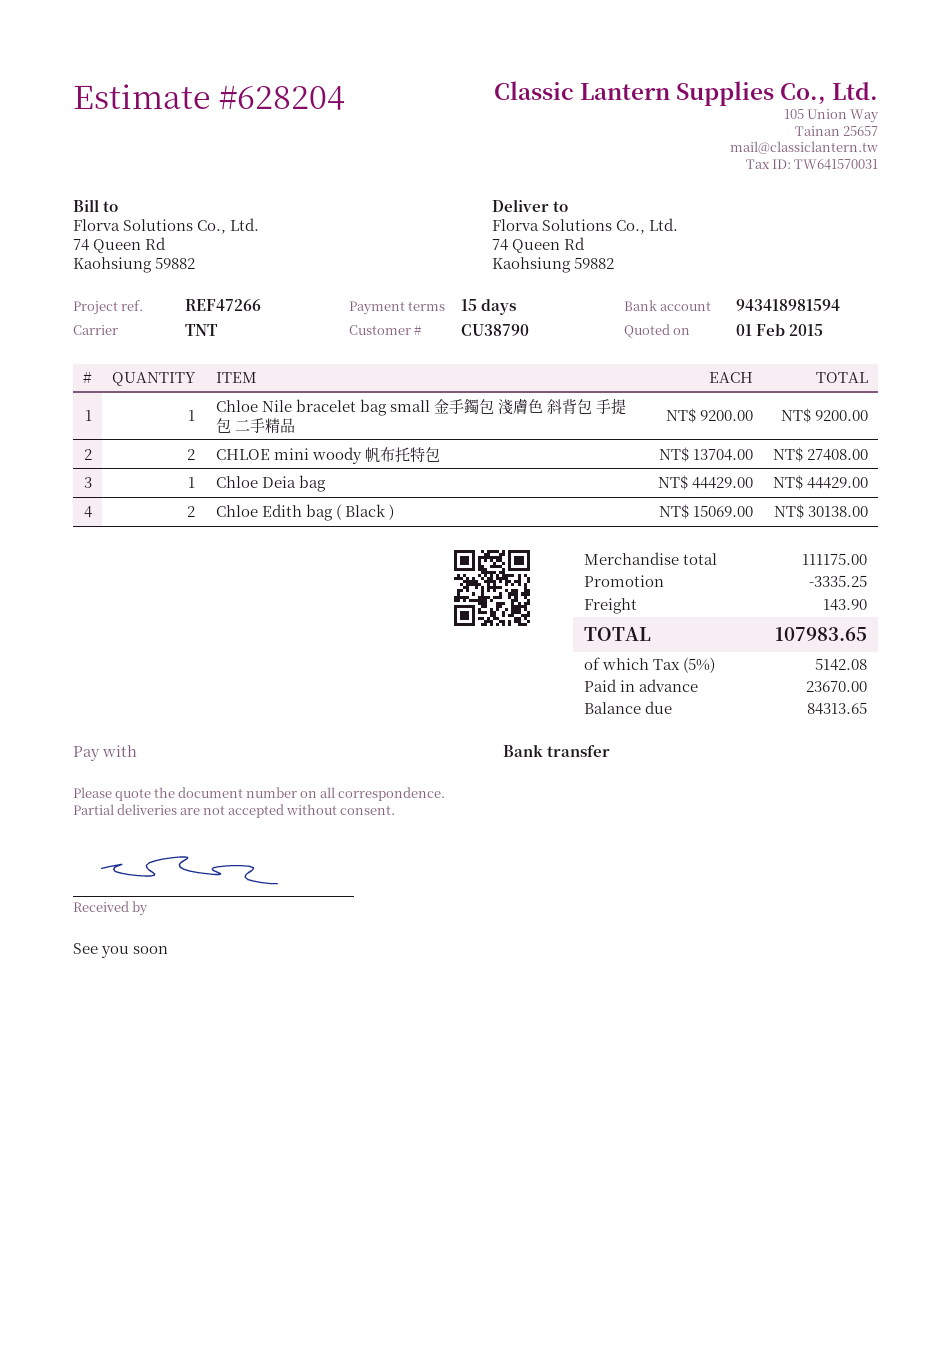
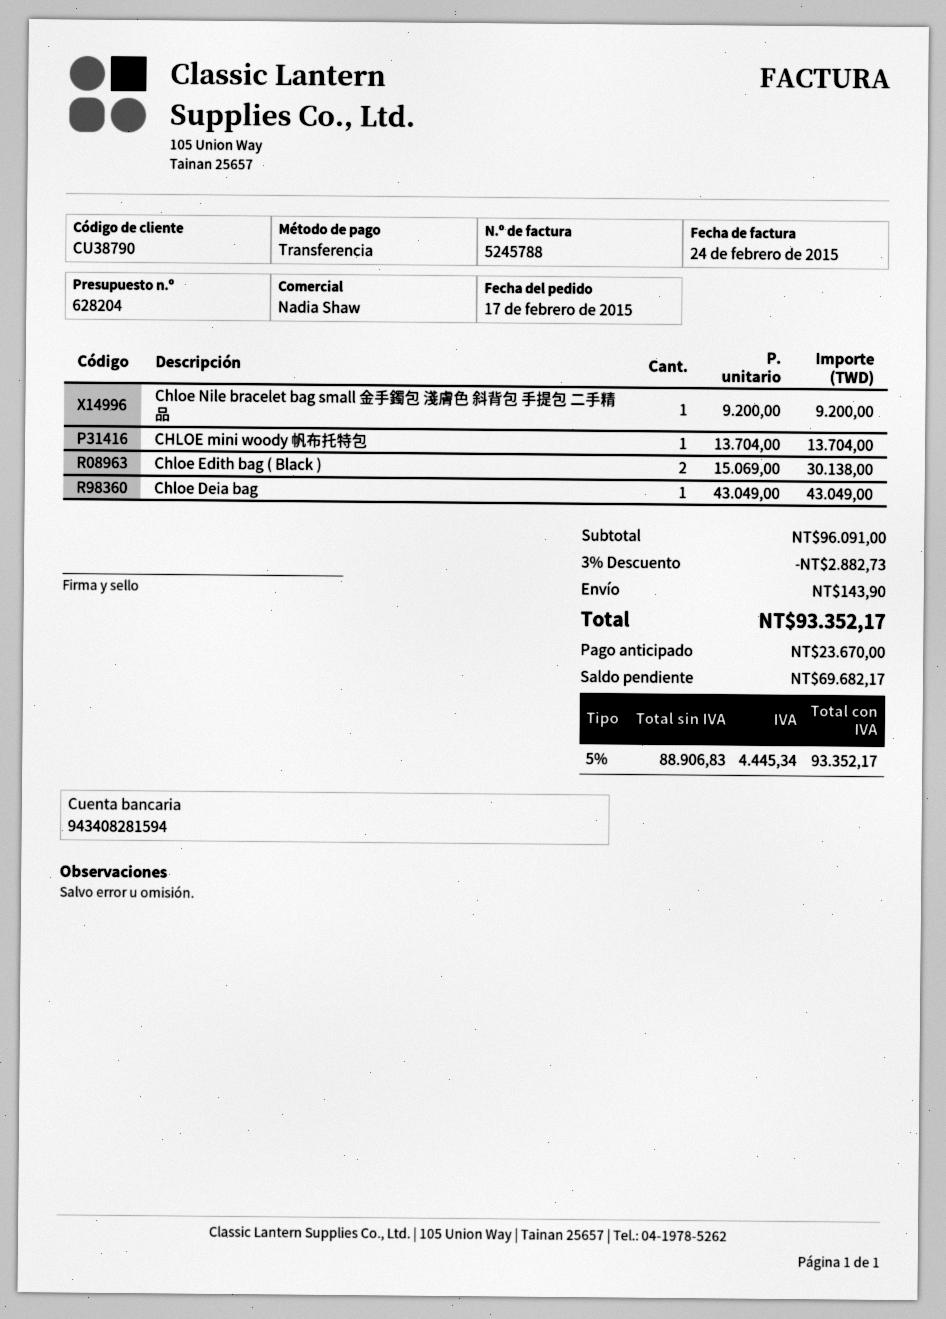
bank account: 943418981594 -> 943408281594
CHLOE mini woody 帆布托特包: 2 x 13704.00 = 27408.00 -> 1 x 13704.00 = 13704.00
Chloe Deia bag: 1 x 44429.00 = 44429.00 -> 1 x 43049.00 = 43049.00
subtotal: 111175.00 -> 96091.00
discount: 3335.25 -> 2882.73
tax: 5% = 5142.08 -> 5% = 4445.34
total: 107983.65 -> 93352.17
balance: 84313.65 -> 69682.17

